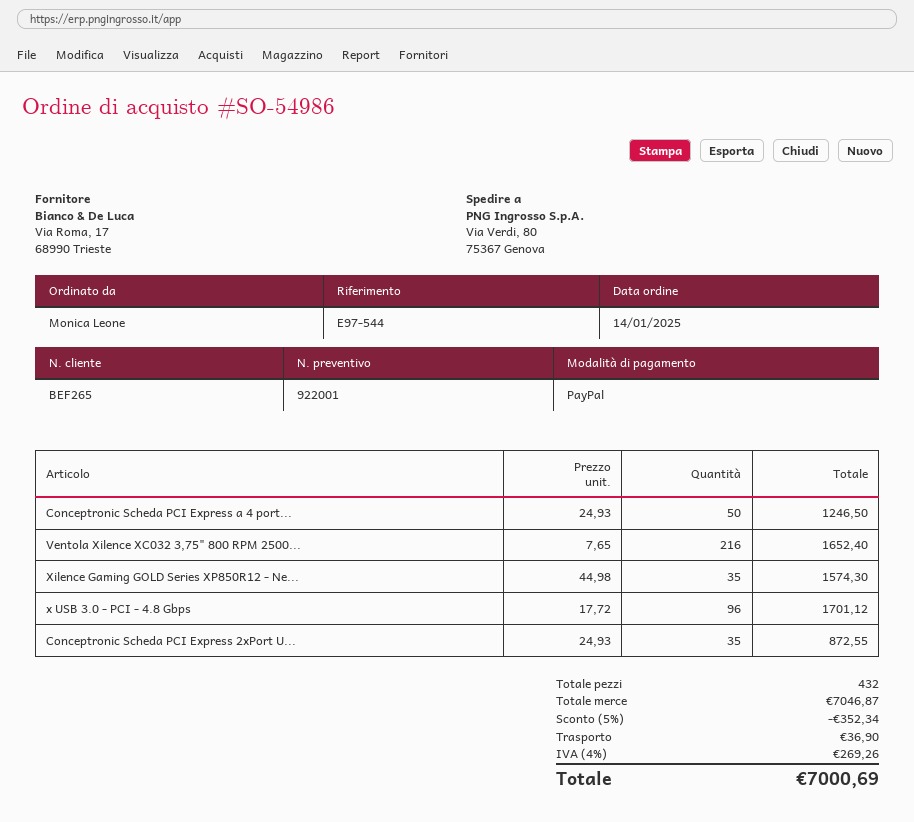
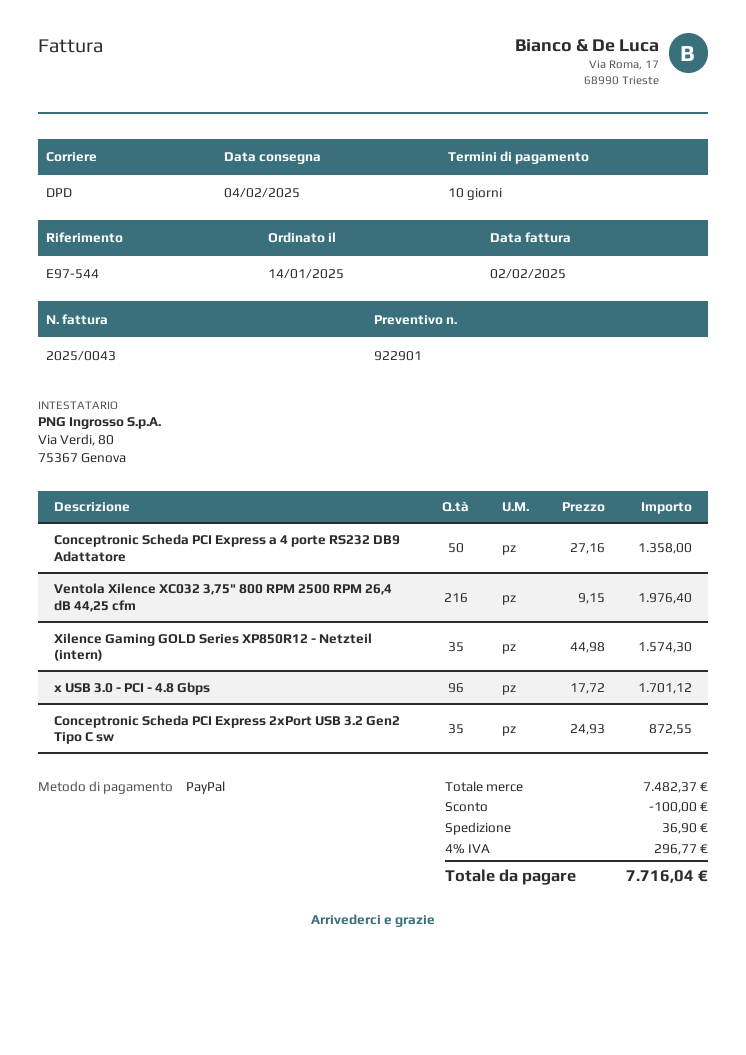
quote number: 922001 -> 922901
Conceptronic Scheda PCI Express a 4 port...: 50 x 24.93 = 1246.50 -> 50 x 27.16 = 1358.00
Ventola Xilence XC032 3,75" 800 RPM 2500...: 216 x 7.65 = 1652.40 -> 216 x 9.15 = 1976.40
subtotal: 7046.87 -> 7482.37
discount: 352.34 -> 100.00
tax: 4% = 269.26 -> 4% = 296.77
total: 7000.69 -> 7716.04

